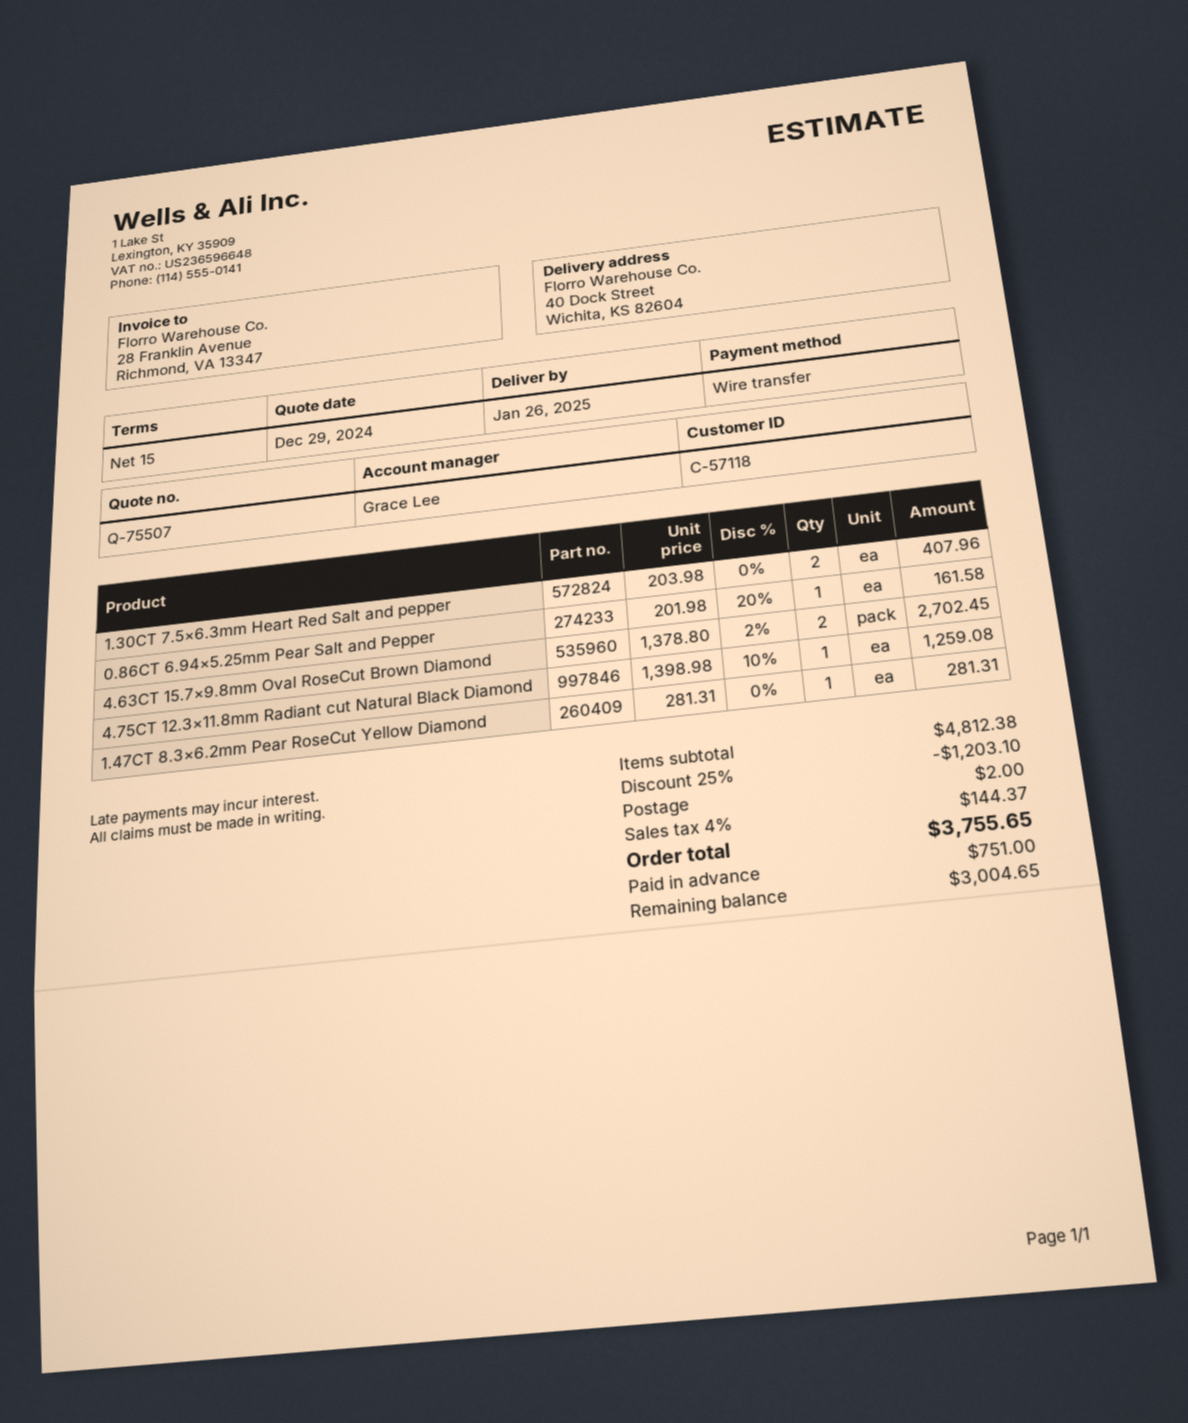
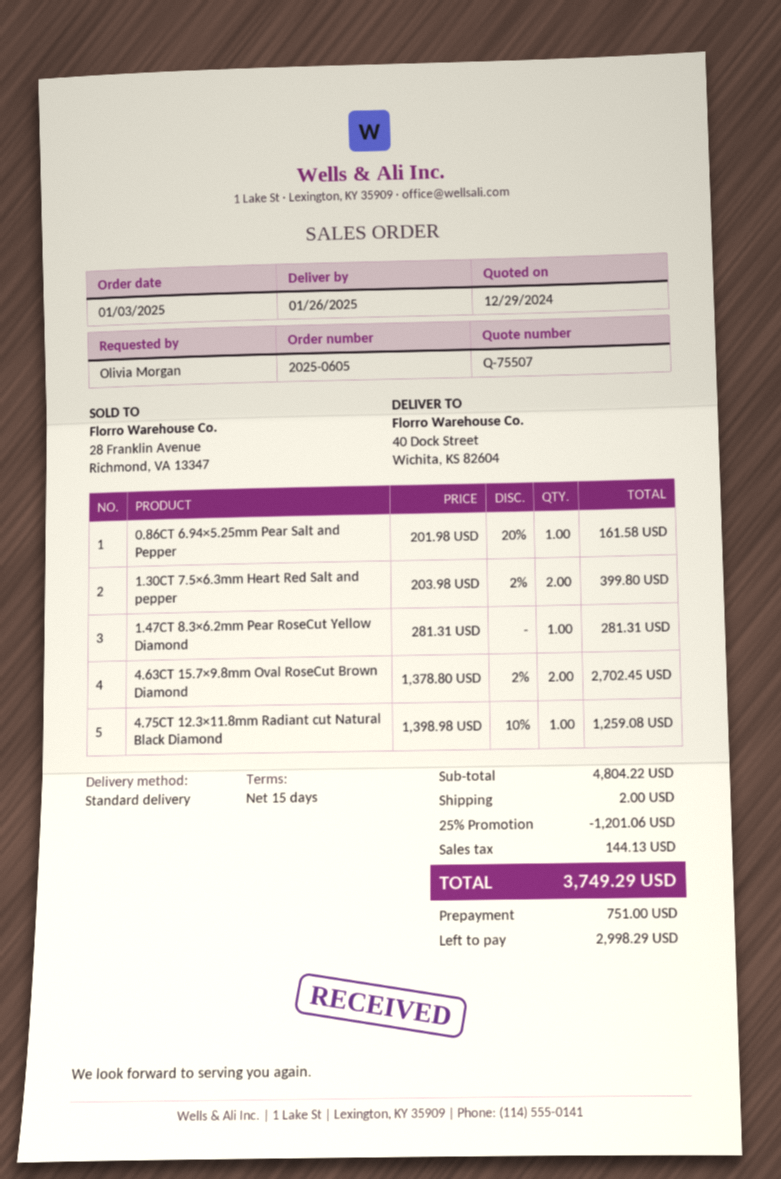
1.30CT 7.5×6.3mm Heart Red Salt and pepper: 2 x 203.98 = 407.96 -> 2 x 203.98 - 2% = 399.80
subtotal: 4812.38 -> 4804.22
discount: 25% = 1203.10 -> 25% = 1201.06
tax: 144.37 -> 144.13
total: 3755.65 -> 3749.29
balance: 3004.65 -> 2998.29

